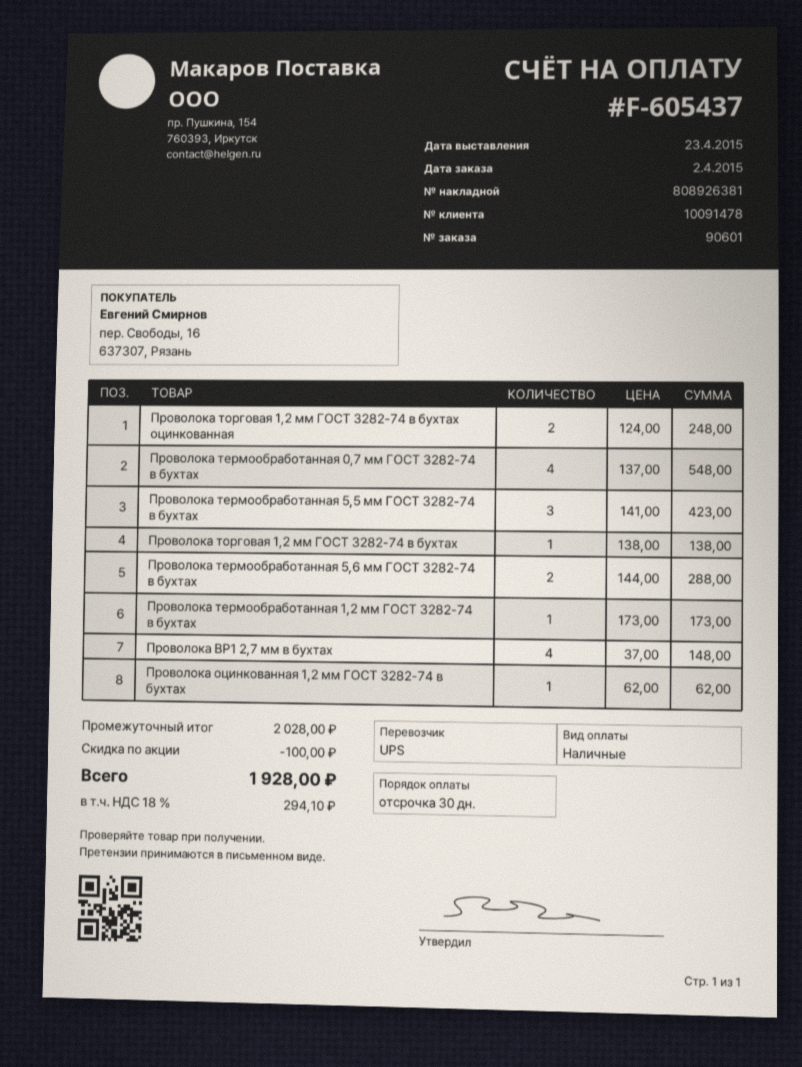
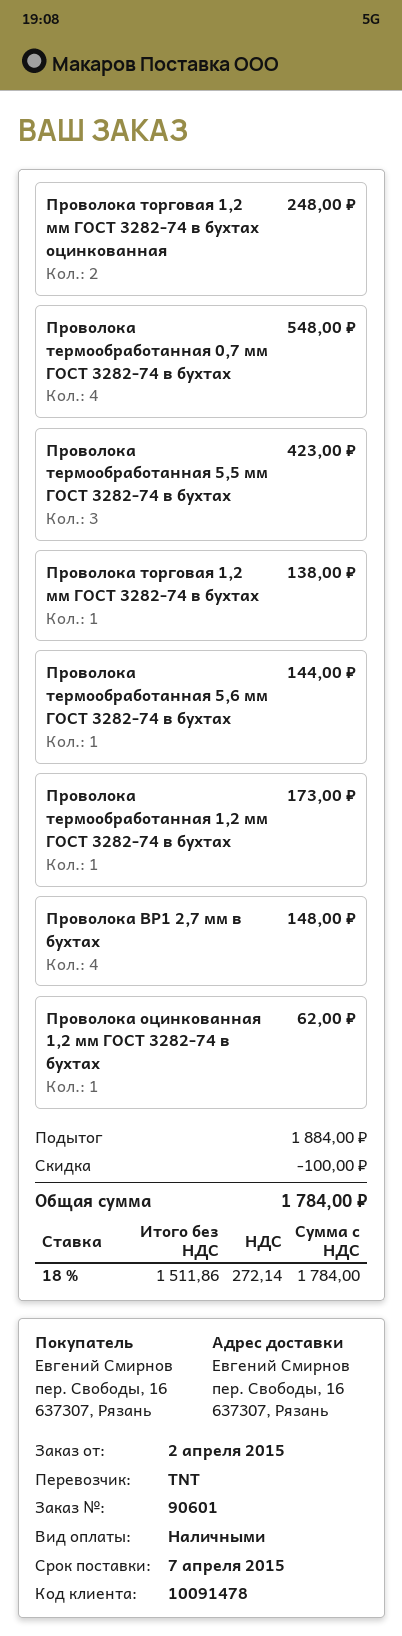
shipping method: UPS -> TNT
Проволока термообработанная 5,6 мм ГОСТ 3282-74 в бухтах: 2 for 288.00 -> 1 for 144.00
subtotal: 2028.00 -> 1884.00
tax: 18% = 294.10 -> 18% = 272.14
total: 1928.00 -> 1784.00

